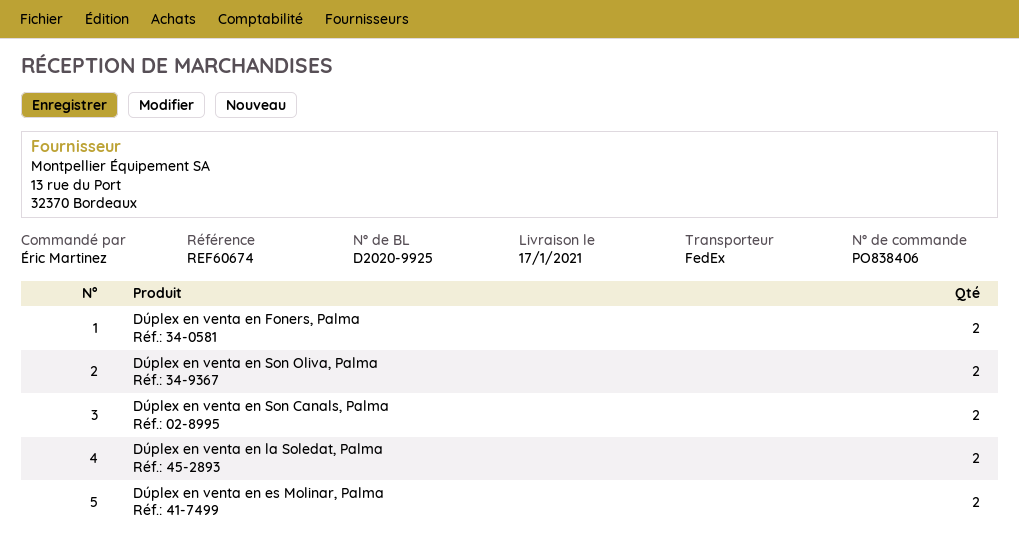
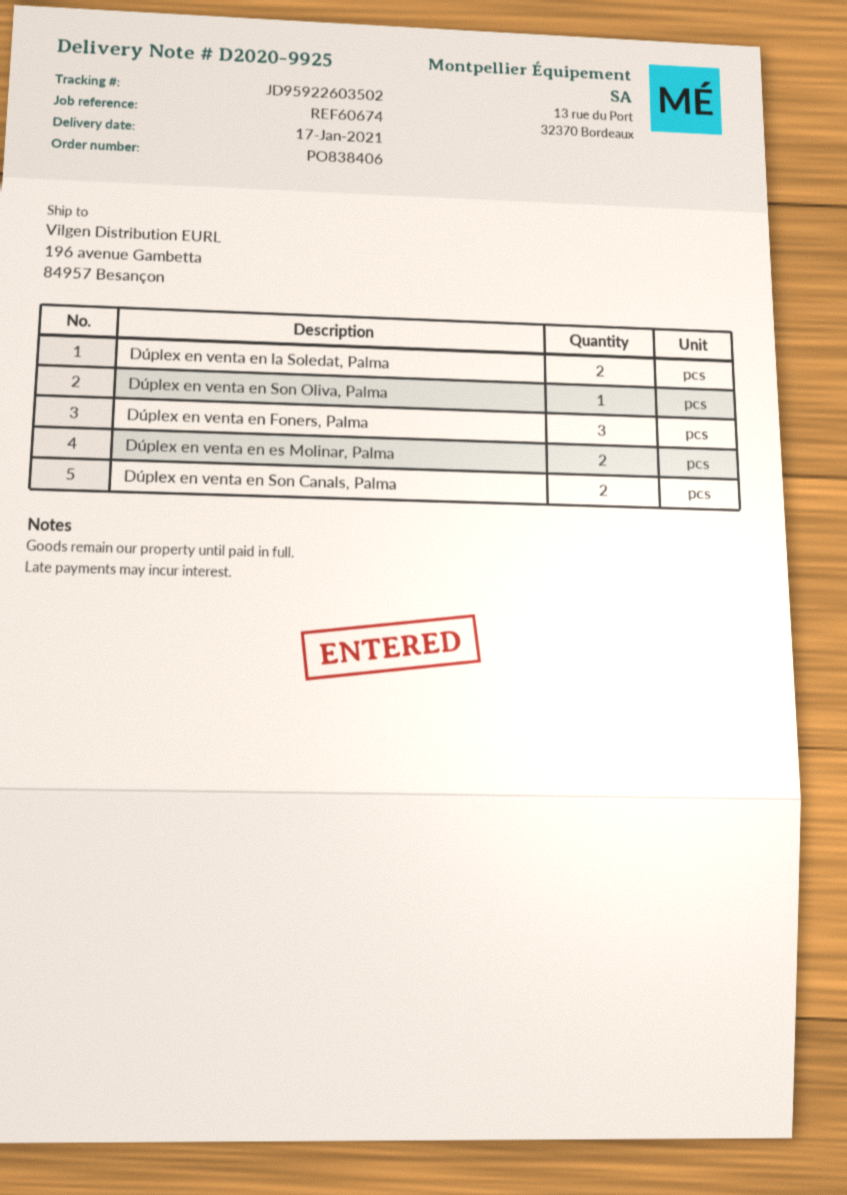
Dúplex en venta en Foners, Palma: 2 -> 3
Dúplex en venta en Son Oliva, Palma: 2 -> 1

